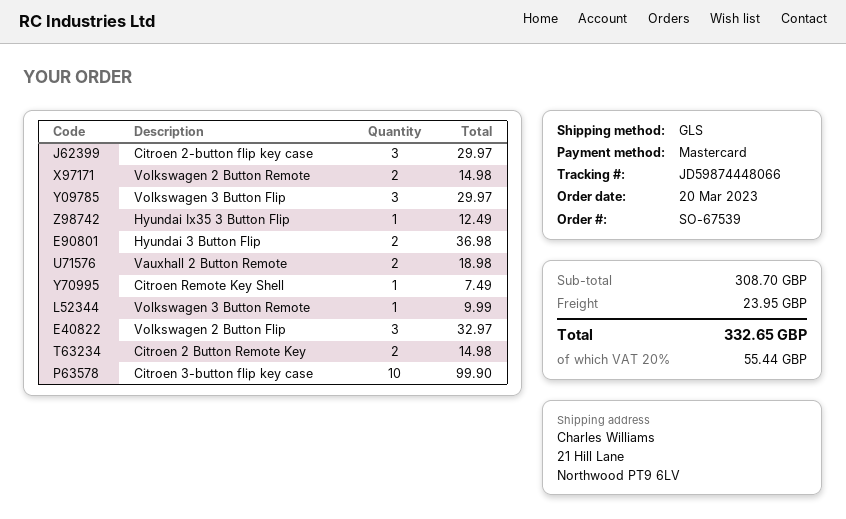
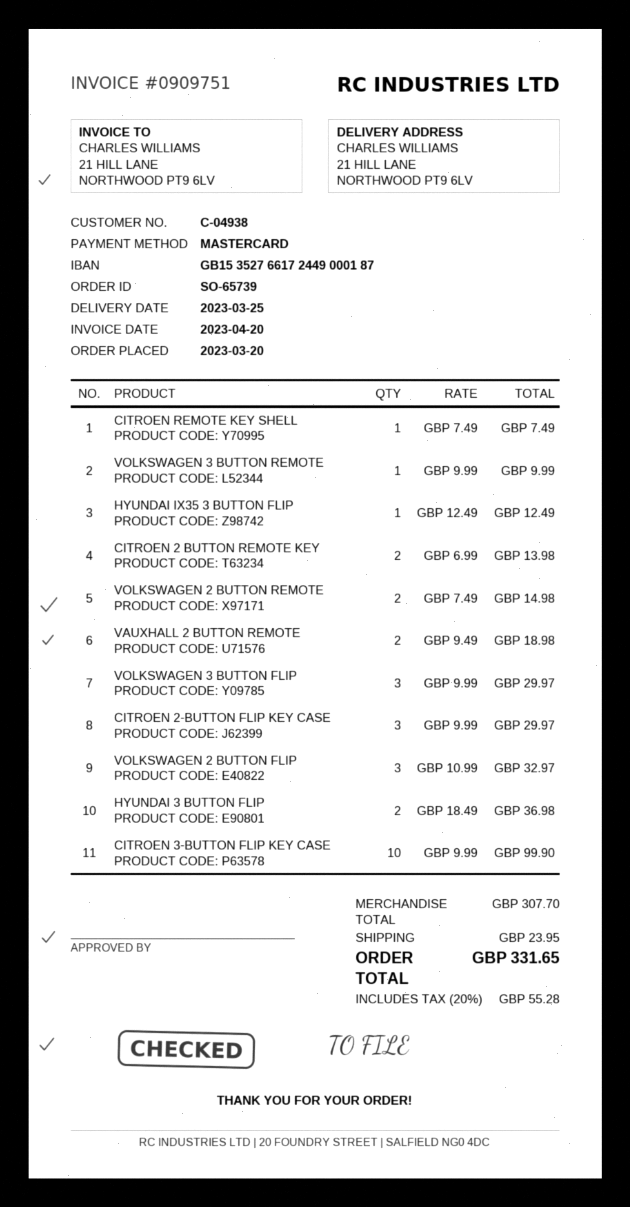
order number: SO-67539 -> SO-65739
Citroen 2 Button Remote Key: 2 for 14.98 -> 2 for 13.98
subtotal: 308.70 -> 307.70
tax: 20% = 55.44 -> 20% = 55.28
total: 332.65 -> 331.65

